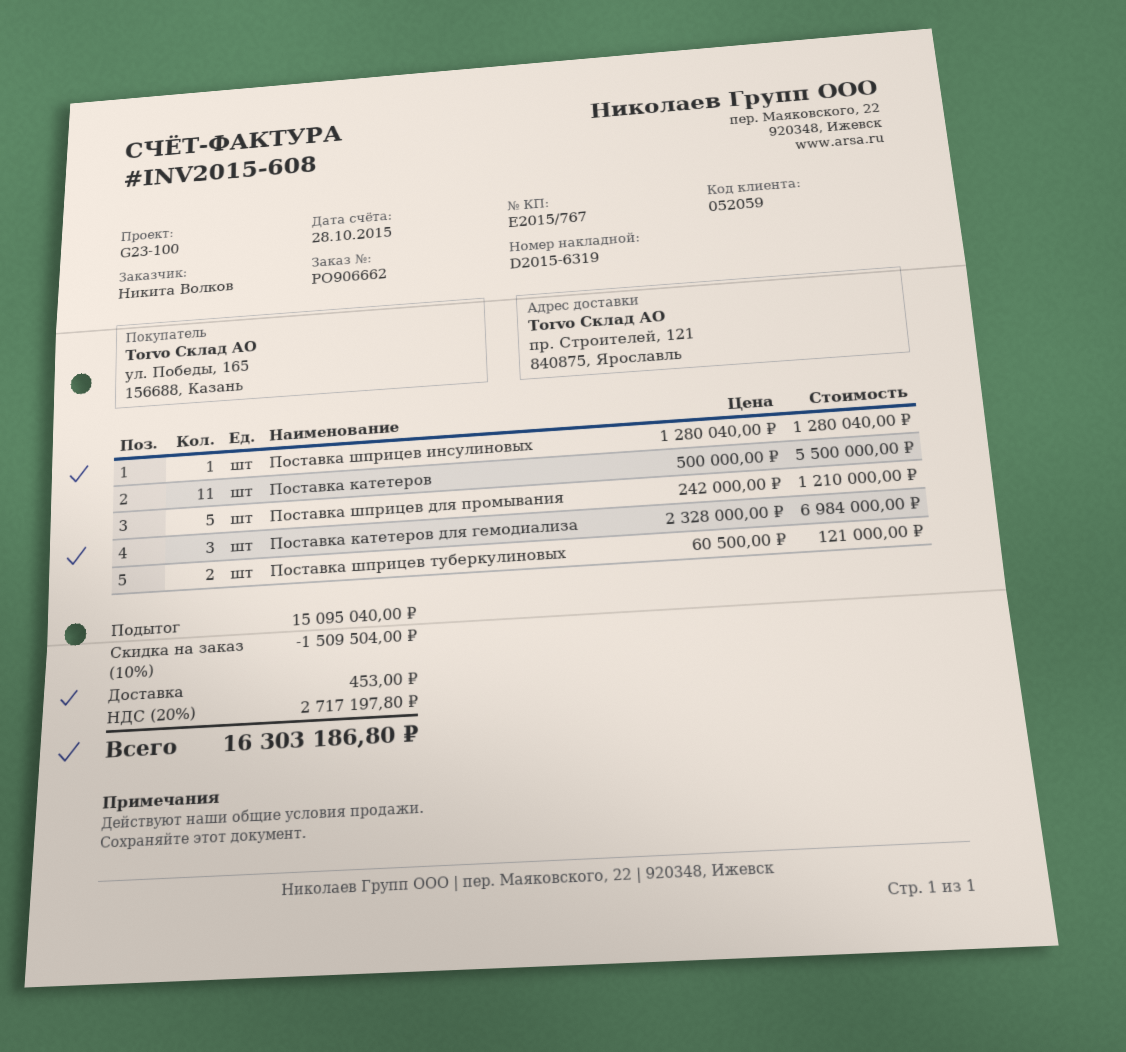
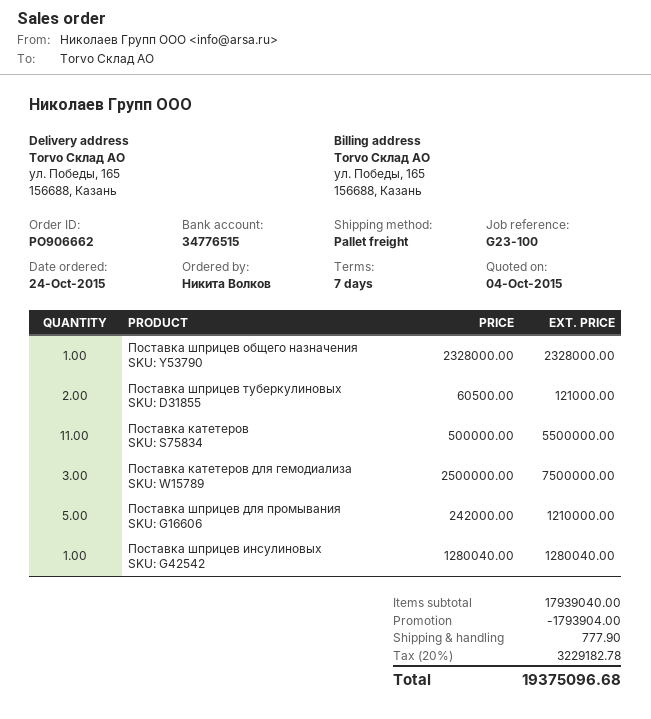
ship to: пр. Строителей, 121, 840875, Ярославль -> ул. Победы, 165, 156688, Казань
Поставка катетеров для гемодиализа: 3 x 2328000.00 = 6984000.00 -> 3 x 2500000.00 = 7500000.00
Поставка шприцев общего назначения: none -> 1 x 2328000.00 = 2328000.00
subtotal: 15095040.00 -> 17939040.00
discount: 1509504.00 -> 1793904.00
shipping: 453.00 -> 777.90
tax: 20% = 2717197.80 -> 20% = 3229182.78
total: 16303186.80 -> 19375096.68

